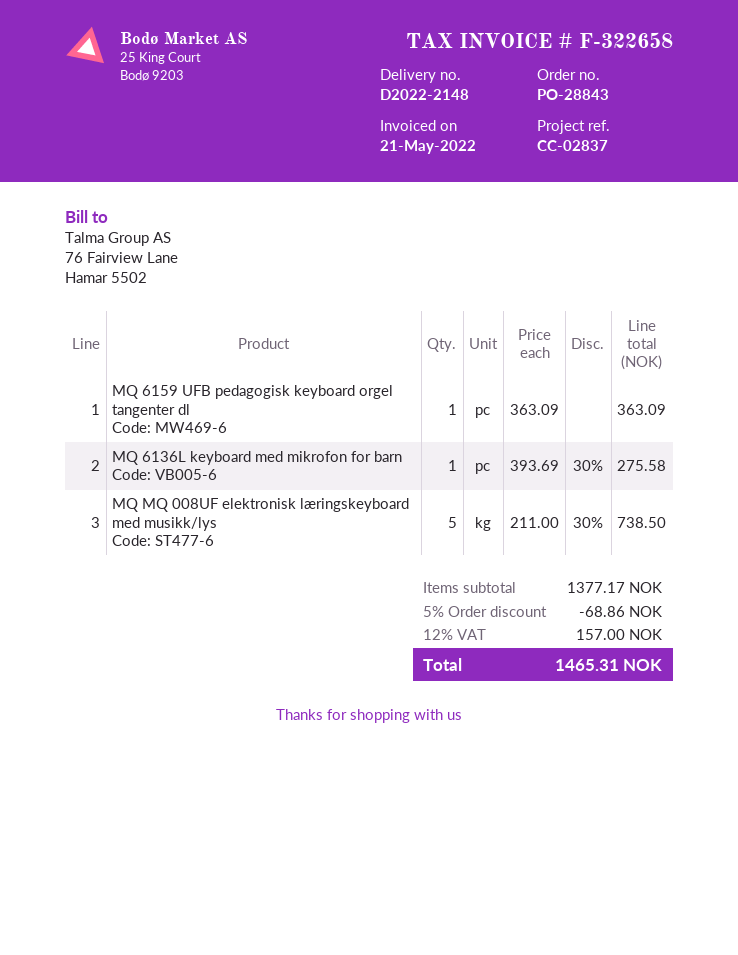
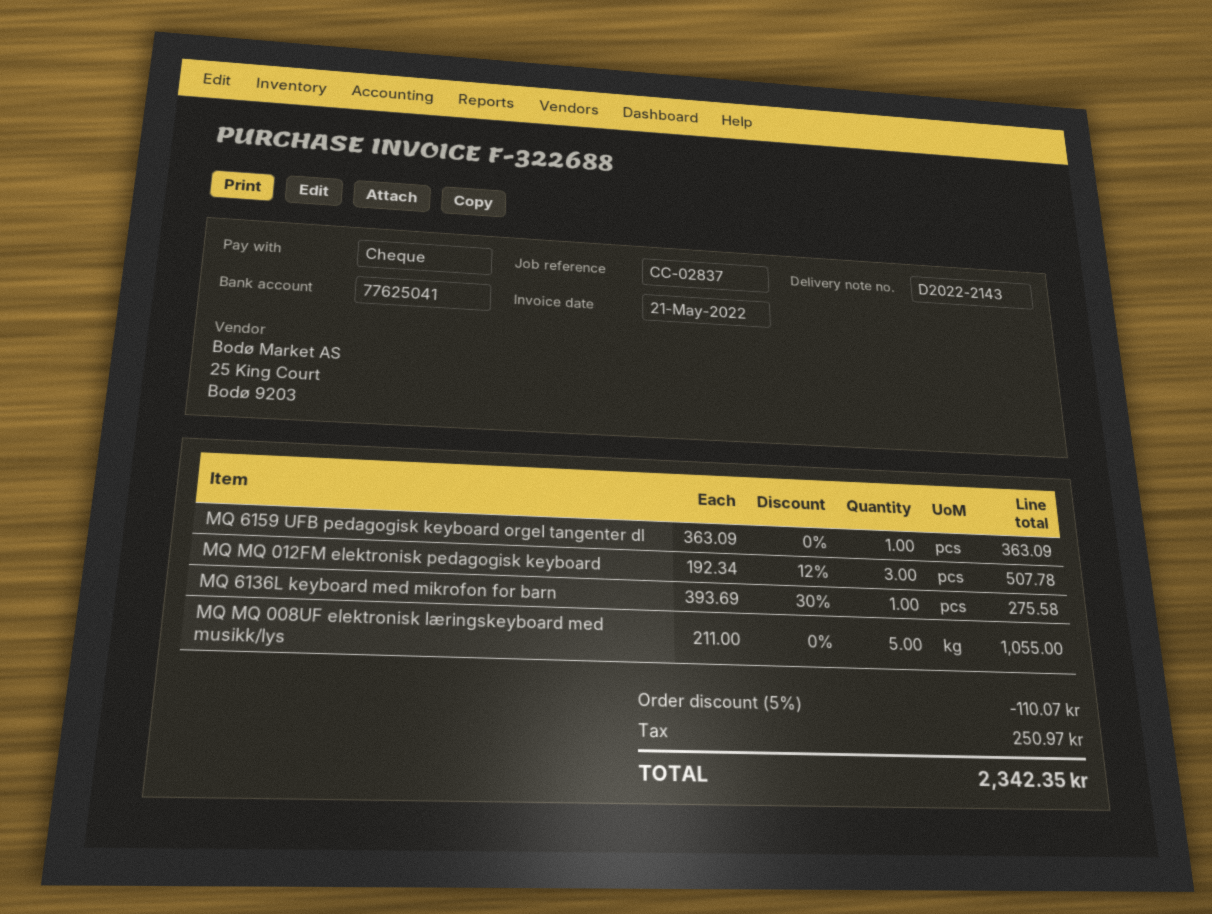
delivery note number: D2022-2148 -> D2022-2143
invoice number: F-322658 -> F-322688
MQ MQ 008UF elektronisk læringskeyboard med musikk/lys: 5 x 211.00 - 30% = 738.50 -> 5 x 211.00 = 1055.00
MQ MQ 012FM elektronisk pedagogisk keyboard: none -> 3 x 192.34 - 12% = 507.78
discount: 5% = 68.86 -> 5% = 110.07
tax: 157.00 -> 250.97
total: 1465.31 -> 2342.35

